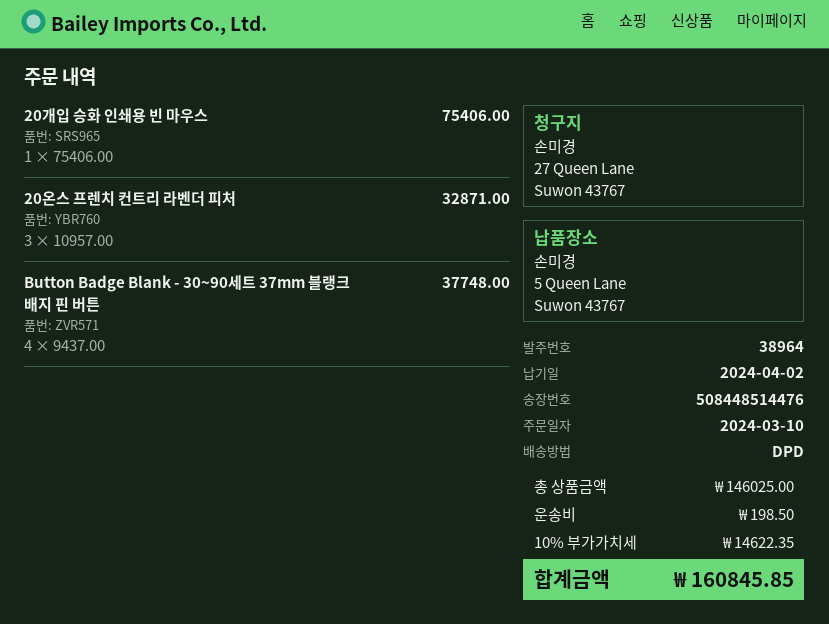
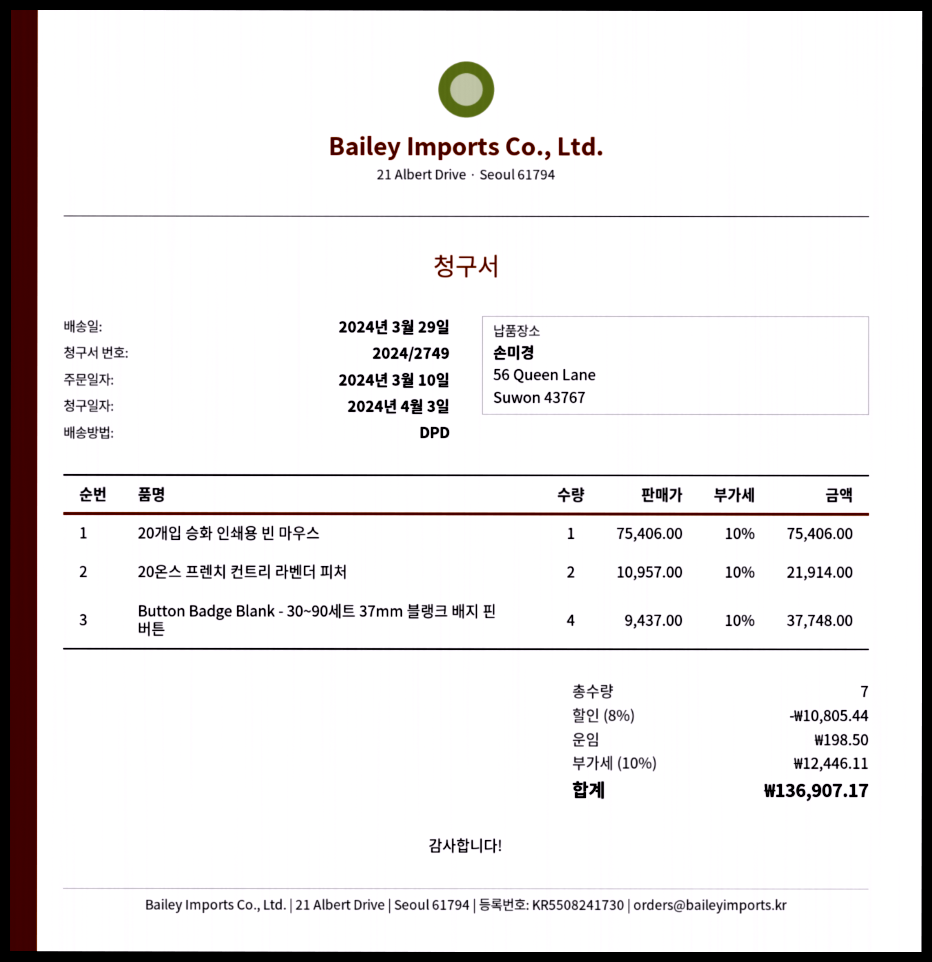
delivery date: 2024-04-02 -> 2024-03-29
ship to: 5 Queen Lane, Suwon 43767 -> 56 Queen Lane, Suwon 43767
20온스 프렌치 컨트리 라벤더 피처: 3 x 10957.00 = 32871.00 -> 2 x 10957.00 = 21914.00
discount: none -> 8% = 10805.44
tax: 10% = 14622.35 -> 10% = 12446.11
total: 160845.85 -> 136907.17

